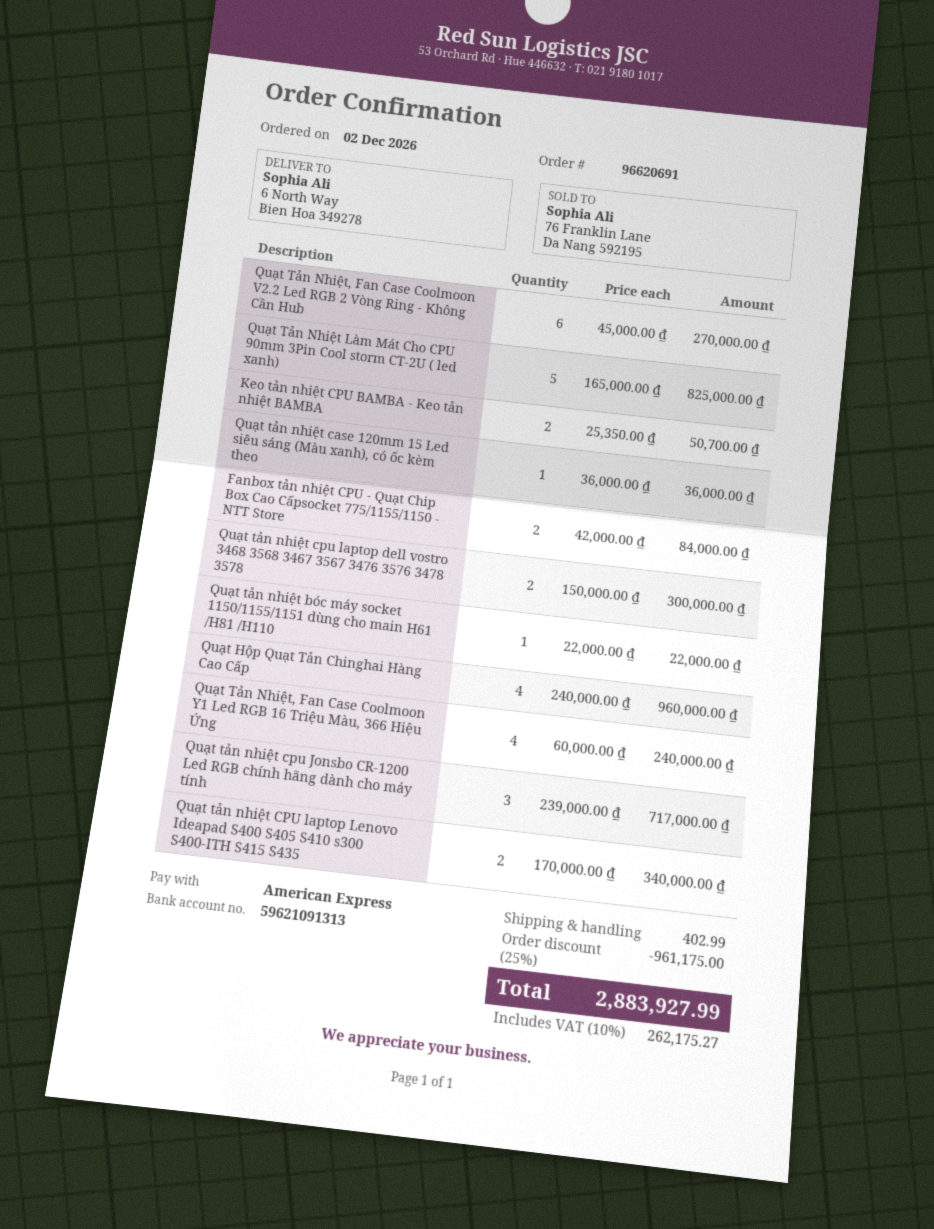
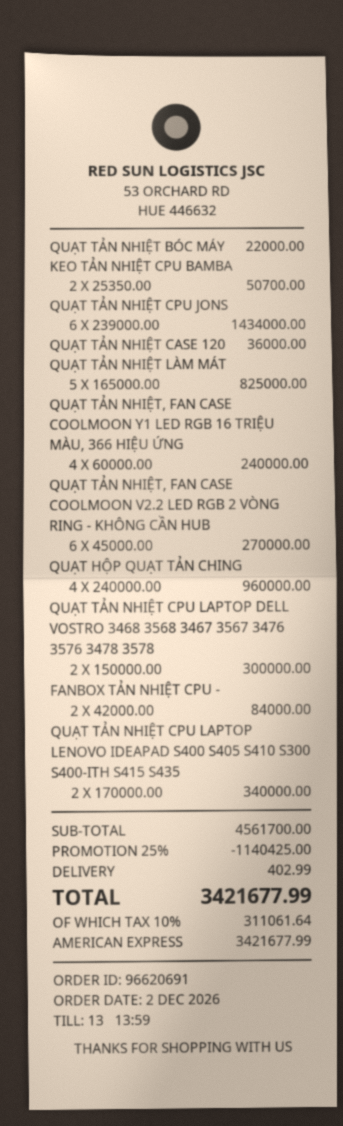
Quạt tản nhiệt cpu Jonsbo CR-1200 Led RGB chính hãng dành cho máy tính: 3 x 239000.00 = 717000.00 -> 6 x 239000.00 = 1434000.00
discount: 25% = 961175.00 -> 25% = 1140425.00
tax: 10% = 262175.27 -> 10% = 311061.64
total: 2883927.99 -> 3421677.99

